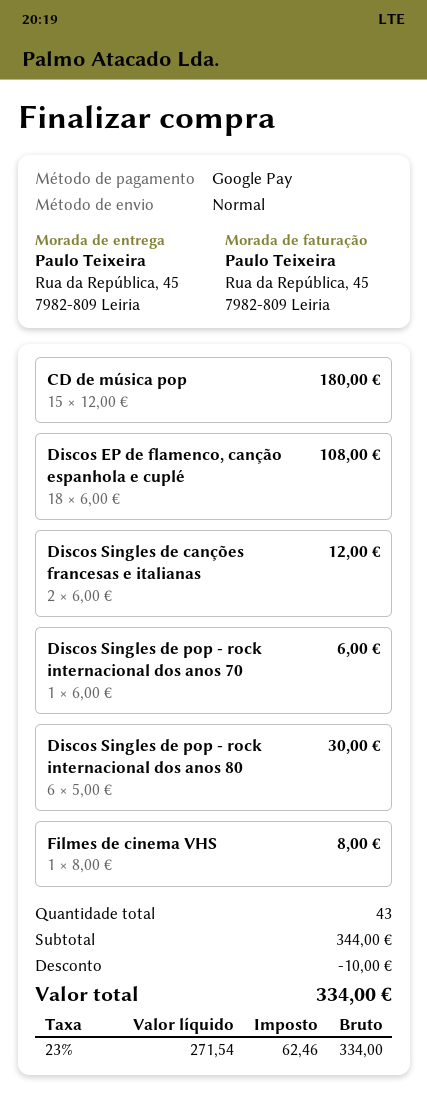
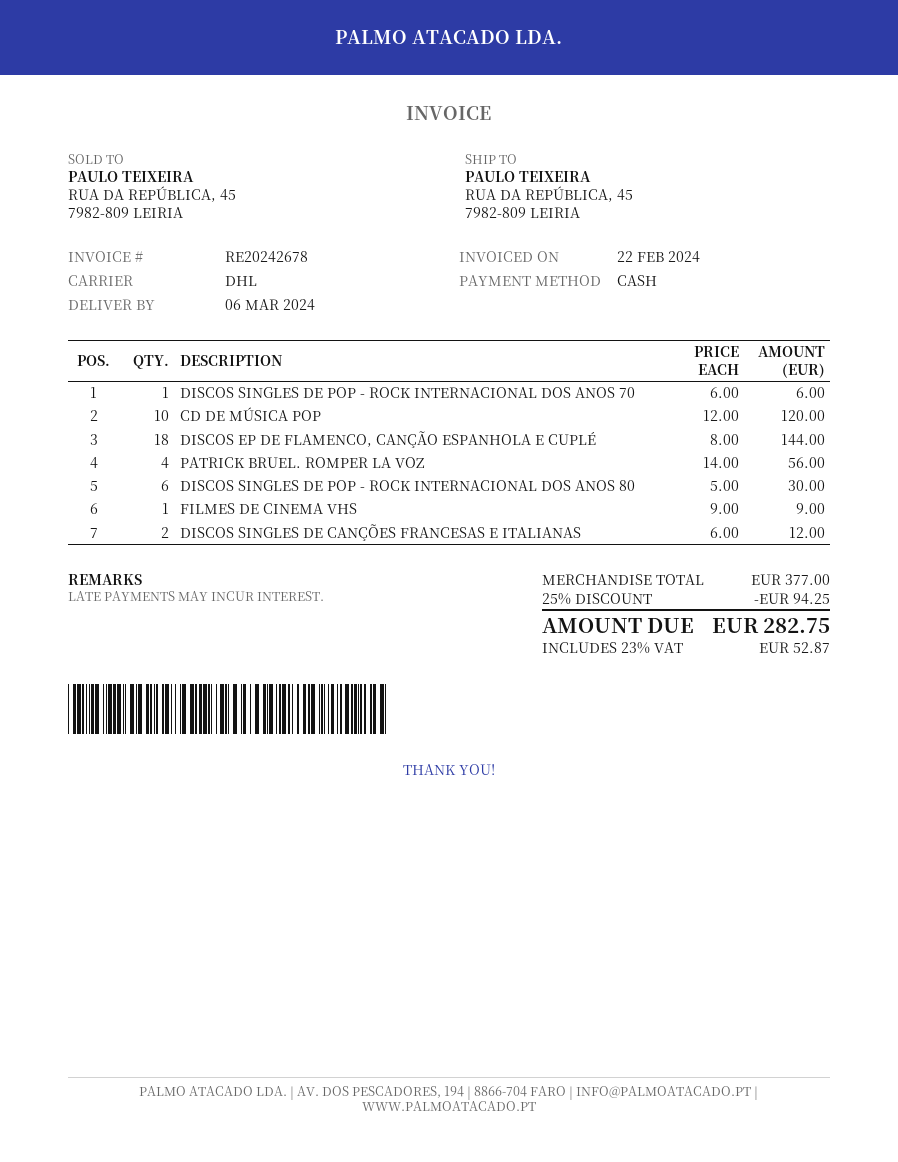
payment method: Google Pay -> cash
shipping method: standard -> DHL
CD de música pop: 15 x 12.00 = 180.00 -> 10 x 12.00 = 120.00
Discos EP de flamenco, canção espanhola e cuplé: 18 x 6.00 = 108.00 -> 18 x 8.00 = 144.00
Filmes de cinema VHS: 1 x 8.00 = 8.00 -> 1 x 9.00 = 9.00
PATRICK BRUEL. ROMPER LA VOZ: none -> 4 x 14.00 = 56.00
subtotal: 344.00 -> 377.00
discount: 10.00 -> 94.25
tax: 23% = 62.46 -> 23% = 52.87
total: 334.00 -> 282.75

